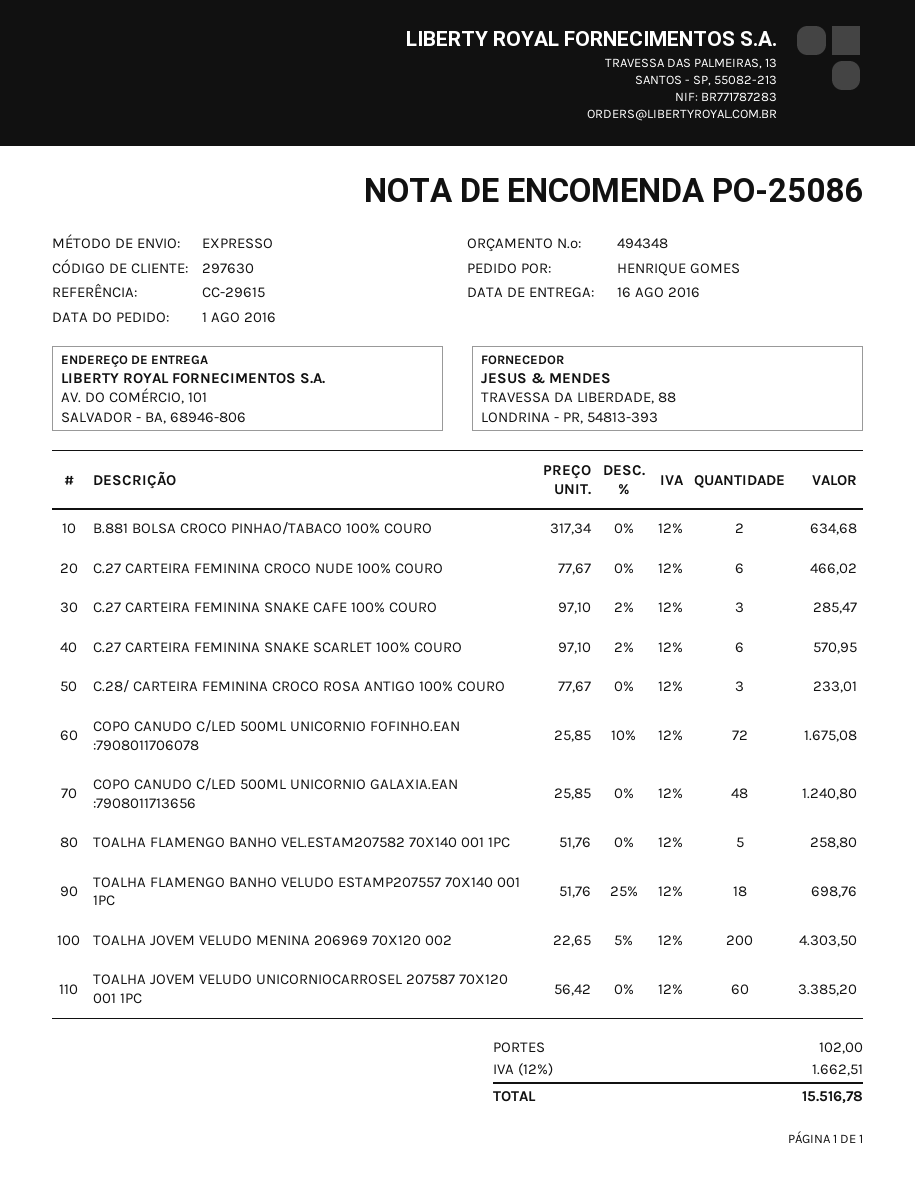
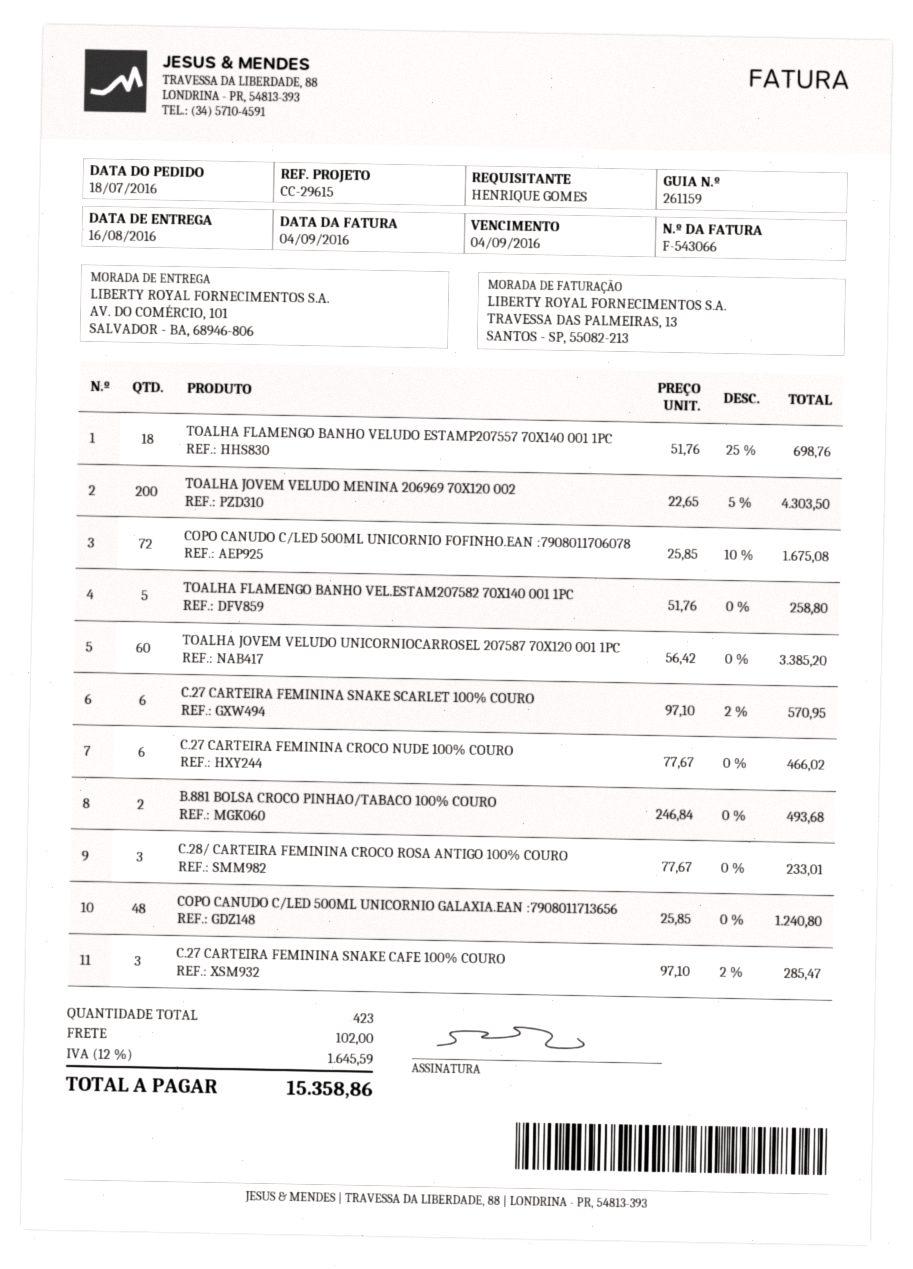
order date: 2016-08-01 -> 2016-07-18
B.881 BOLSA CROCO PINHAO/TABACO 100% COURO: 2 x 317.34 = 634.68 -> 2 x 246.84 = 493.68
tax: 12% = 1662.51 -> 12% = 1645.59
total: 15516.78 -> 15358.86

